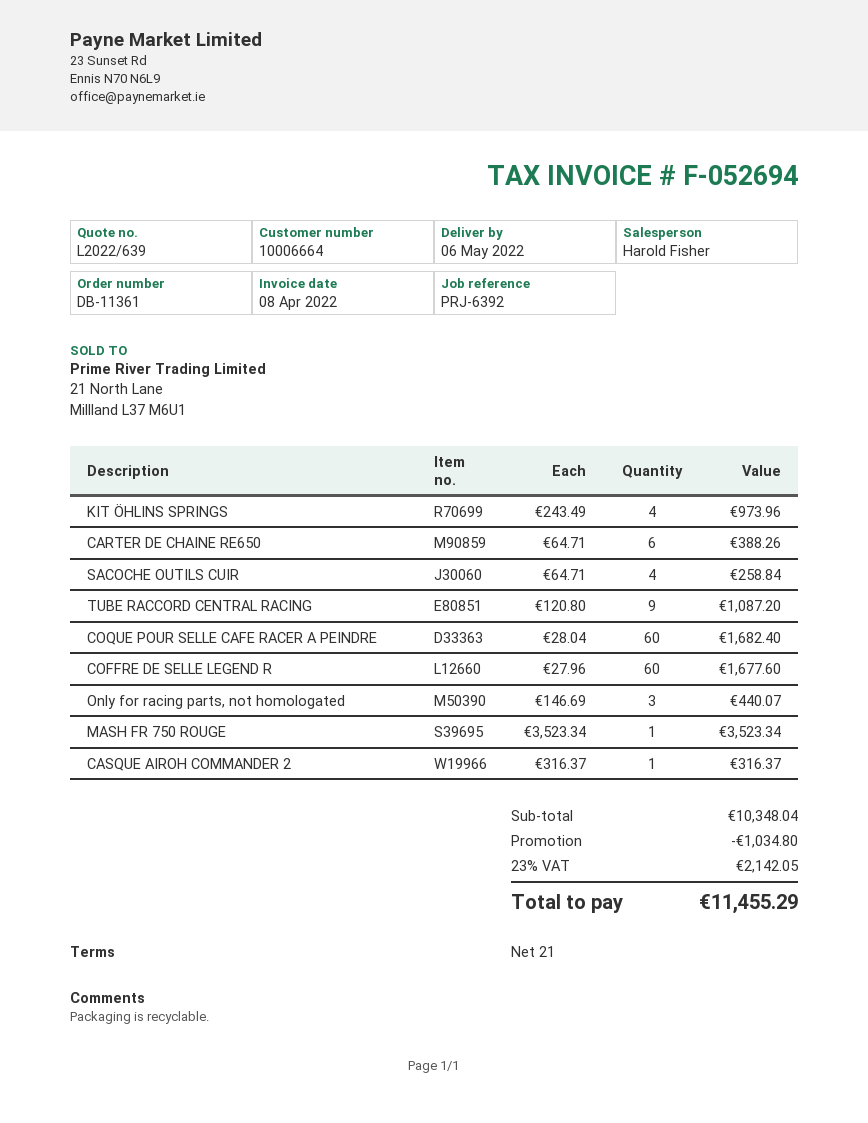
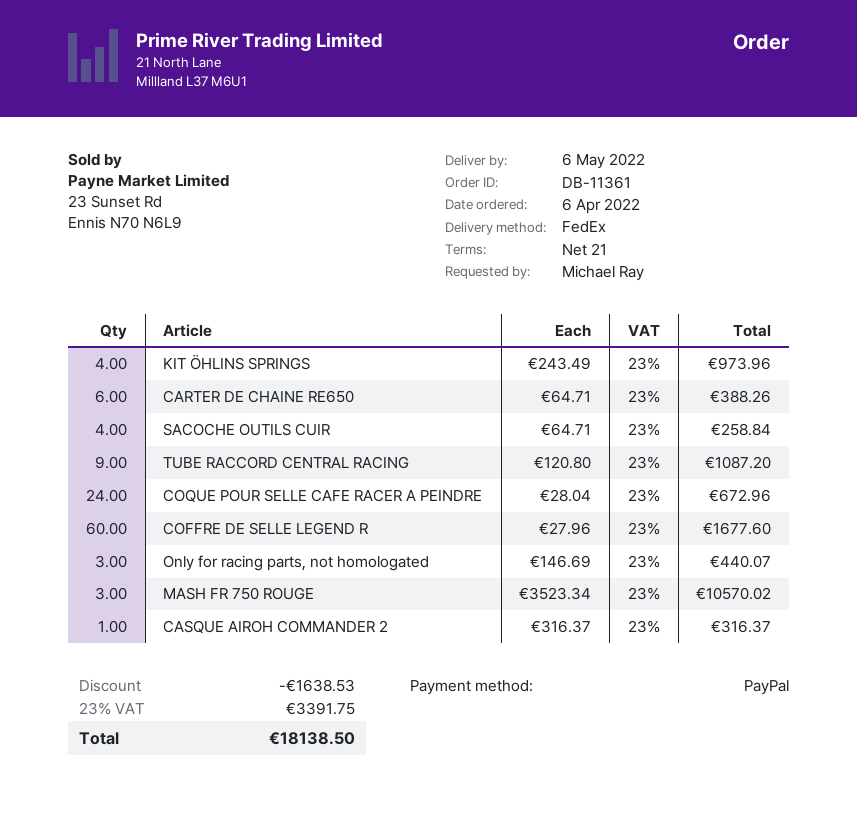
COQUE POUR SELLE CAFE RACER A PEINDRE: 60 x 28.04 = 1682.40 -> 24 x 28.04 = 672.96
MASH FR 750 ROUGE: 1 x 3523.34 = 3523.34 -> 3 x 3523.34 = 10570.02
discount: 1034.80 -> 1638.53
tax: 23% = 2142.05 -> 23% = 3391.75
total: 11455.29 -> 18138.50

